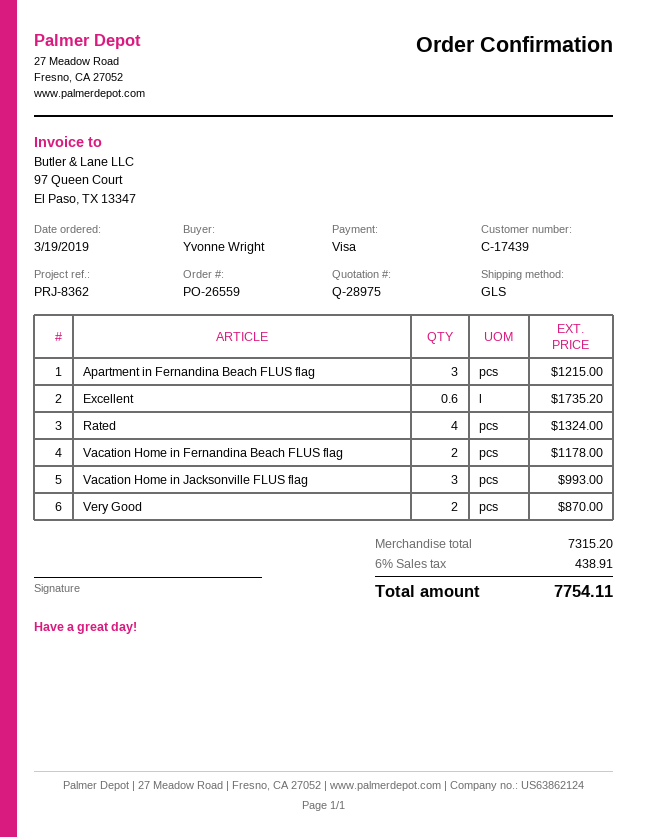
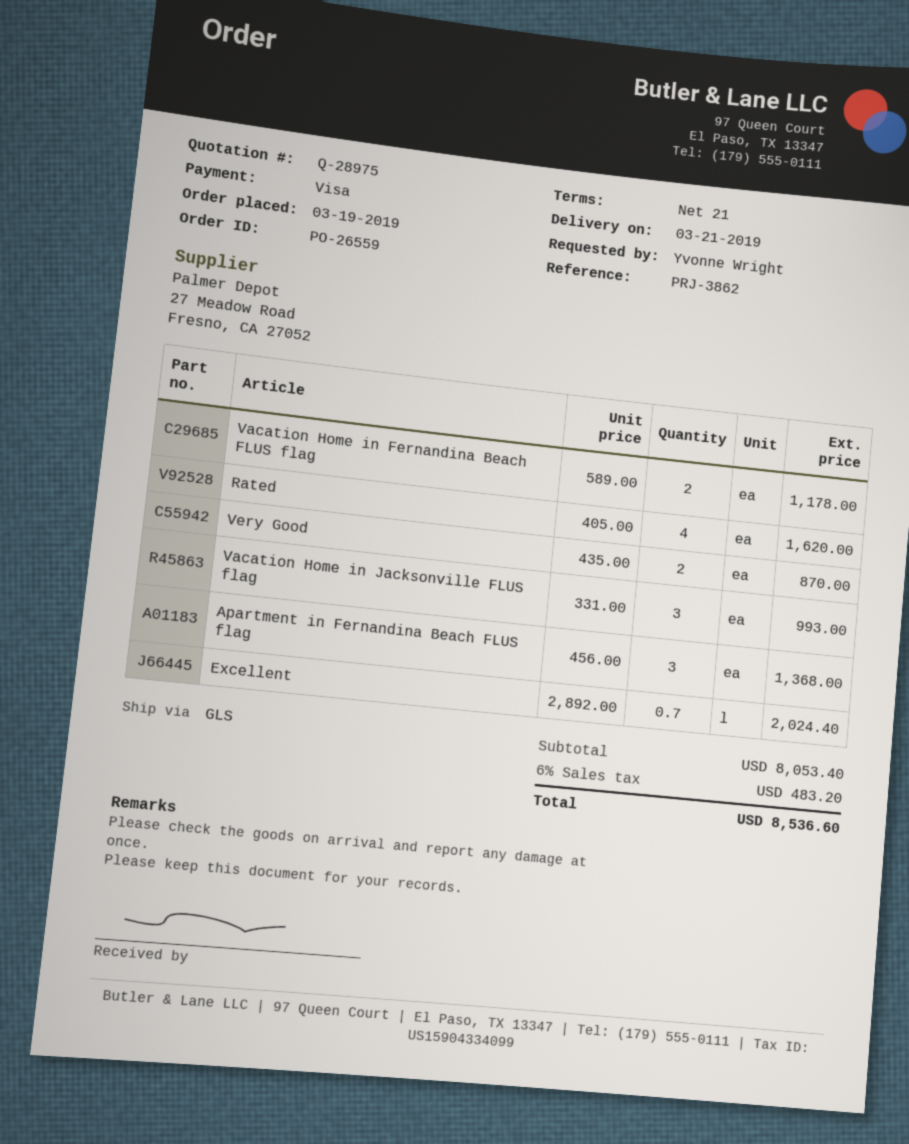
reference: PRJ-8362 -> PRJ-3862
Apartment in Fernandina Beach FLUS flag: 3 for 1215.00 -> 3 for 1368.00
Excellent: 0.6 for 1735.20 -> 0.7 for 2024.40
Rated: 4 for 1324.00 -> 4 for 1620.00
subtotal: 7315.20 -> 8053.40
tax: 6% = 438.91 -> 6% = 483.20
total: 7754.11 -> 8536.60

